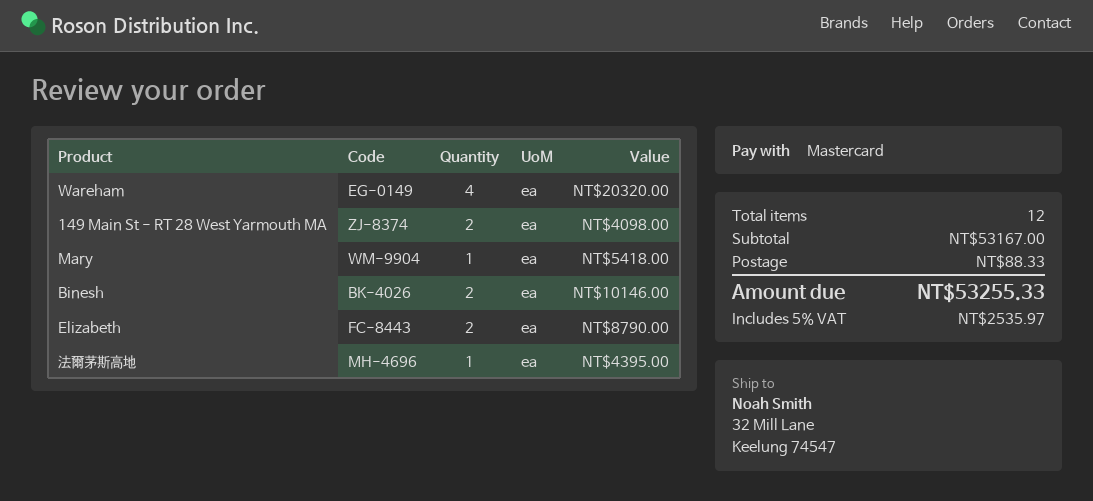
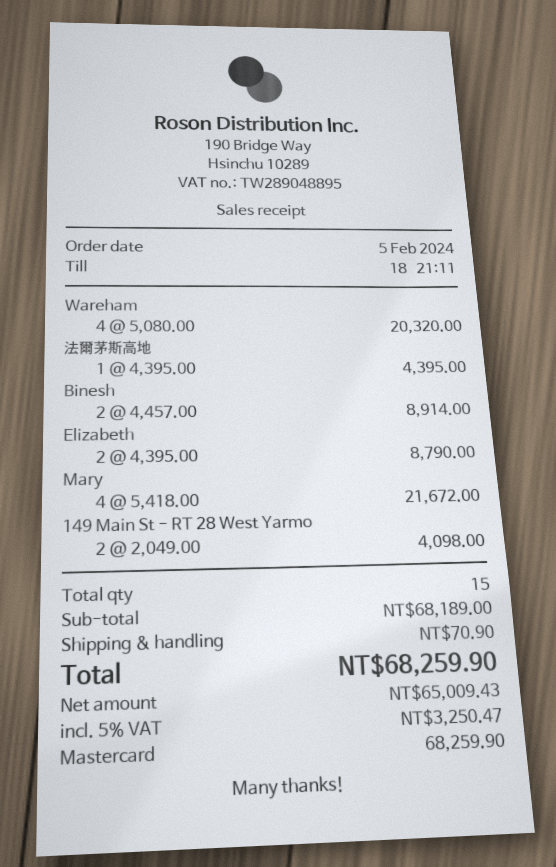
Mary: 1 for 5418.00 -> 4 for 21672.00
Binesh: 2 for 10146.00 -> 2 for 8914.00
total quantity: 12 -> 15
subtotal: 53167.00 -> 68189.00
shipping: 88.33 -> 70.90
tax: 5% = 2535.97 -> 5% = 3250.47
total: 53255.33 -> 68259.90

